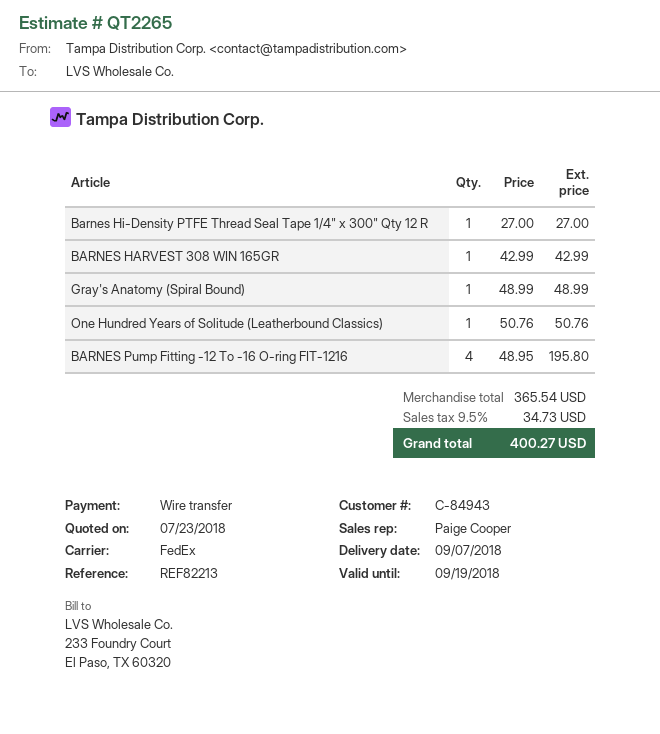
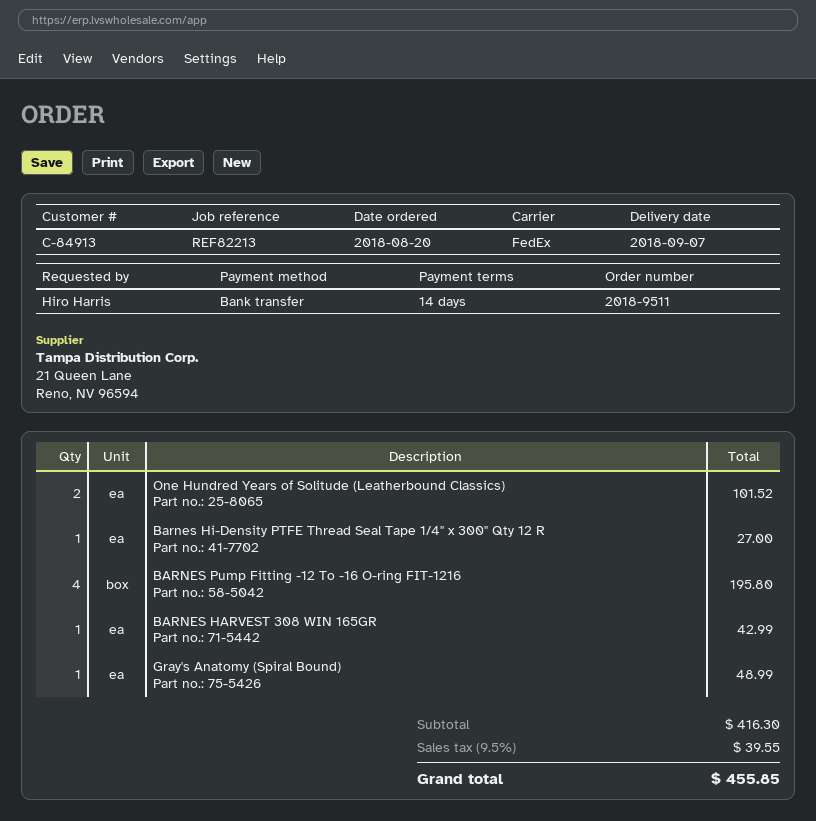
customer number: C-84943 -> C-84913
One Hundred Years of Solitude (Leatherbound Classics): 1 for 50.76 -> 2 for 101.52
subtotal: 365.54 -> 416.30
tax: 9.5% = 34.73 -> 9.5% = 39.55
total: 400.27 -> 455.85

